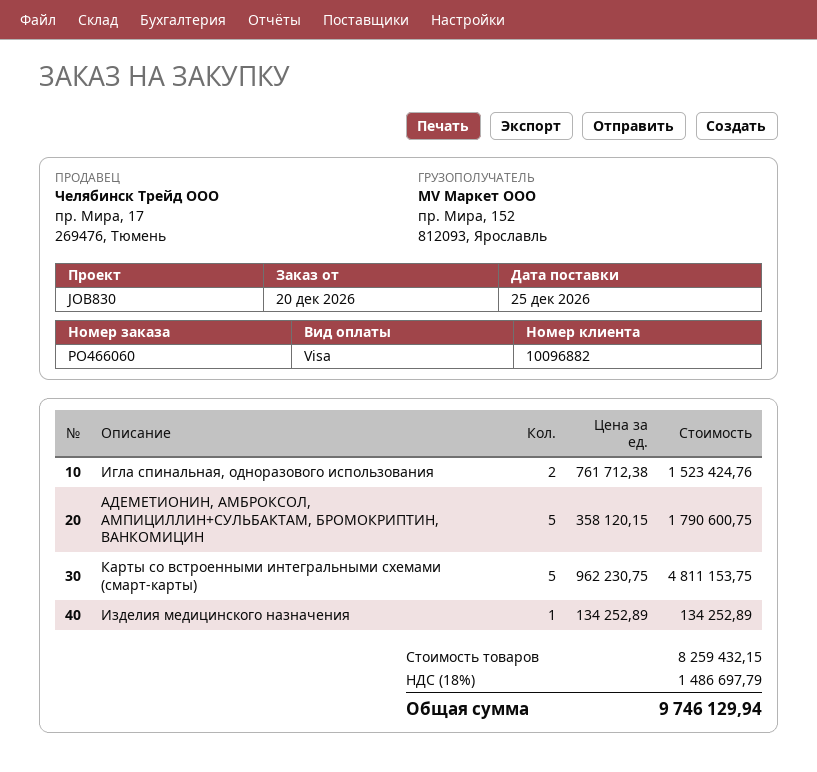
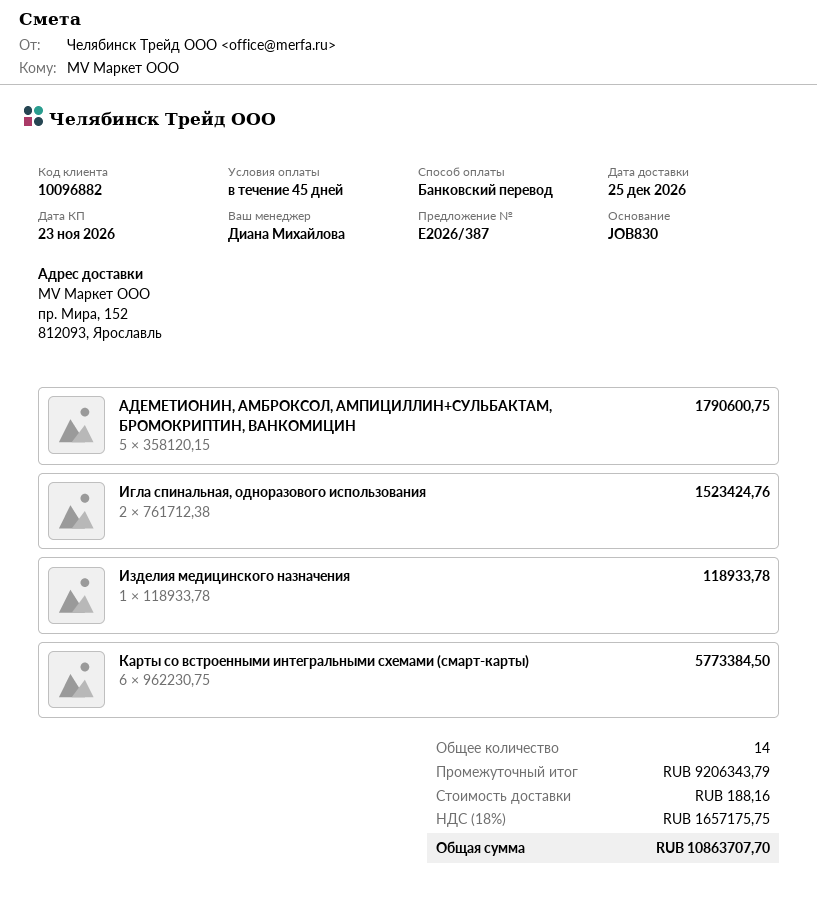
payment method: Visa -> bank transfer
Карты со встроенными интегральными схемами (смарт-карты): 5 x 962230.75 = 4811153.75 -> 6 x 962230.75 = 5773384.50
Изделия медицинского назначения: 1 x 134252.89 = 134252.89 -> 1 x 118933.78 = 118933.78
subtotal: 8259432.15 -> 9206343.79
shipping: none -> 188.16
tax: 18% = 1486697.79 -> 18% = 1657175.75
total: 9746129.94 -> 10863707.70

